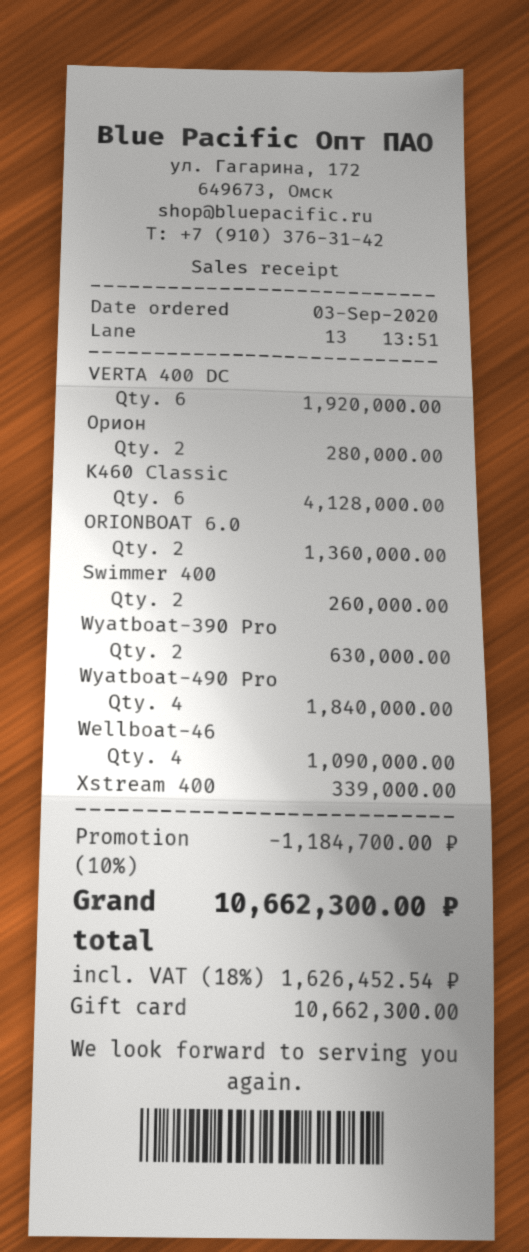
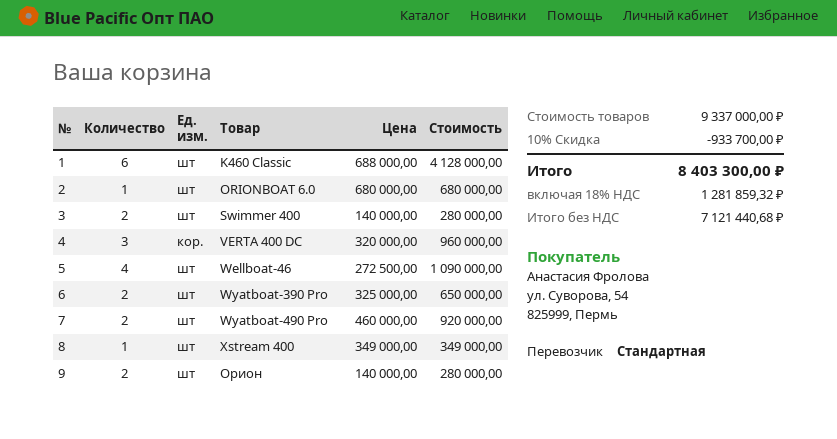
VERTA 400 DC: 6 for 1920000.00 -> 3 for 960000.00
ORIONBOAT 6.0: 2 for 1360000.00 -> 1 for 680000.00
Swimmer 400: 2 for 260000.00 -> 2 for 280000.00
Wyatboat-390 Pro: 2 for 630000.00 -> 2 for 650000.00
Wyatboat-490 Pro: 4 for 1840000.00 -> 2 for 920000.00
Xstream 400: 1 for 339000.00 -> 1 for 349000.00
discount: 10% = 1184700.00 -> 10% = 933700.00
tax: 18% = 1626452.54 -> 18% = 1281859.32
total: 10662300.00 -> 8403300.00

